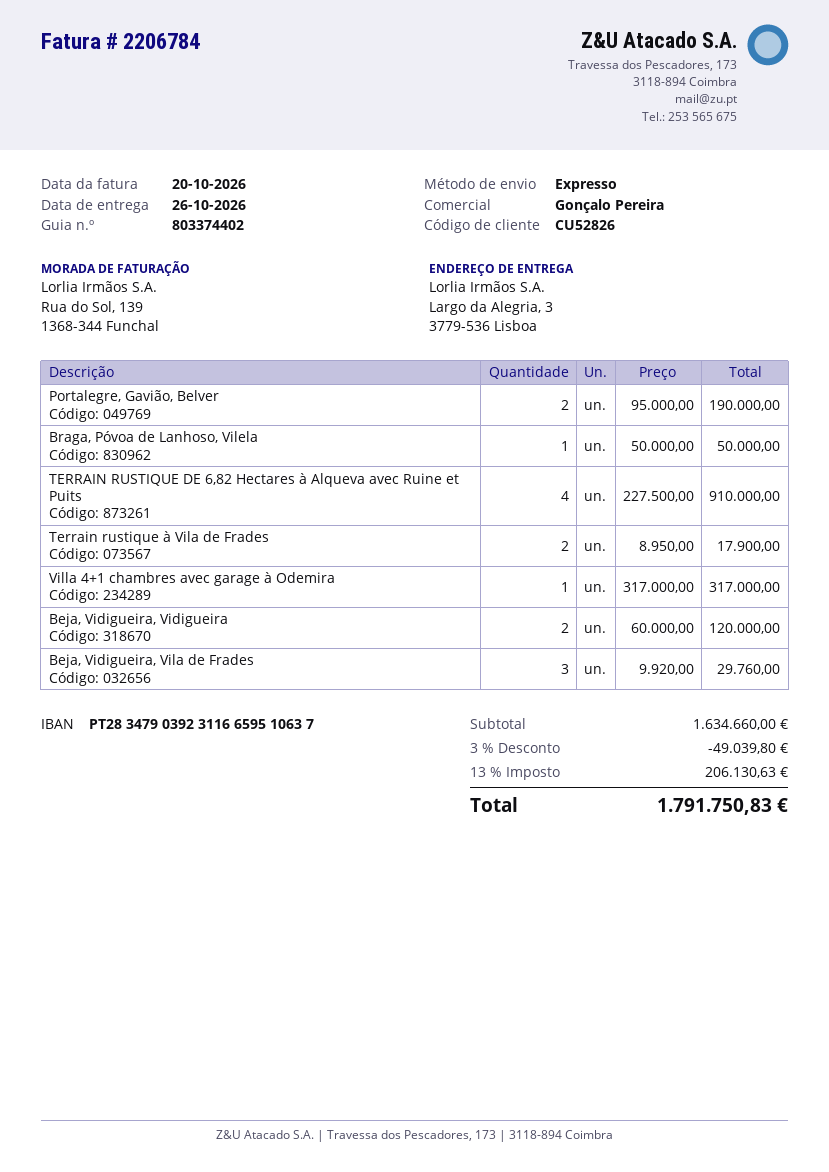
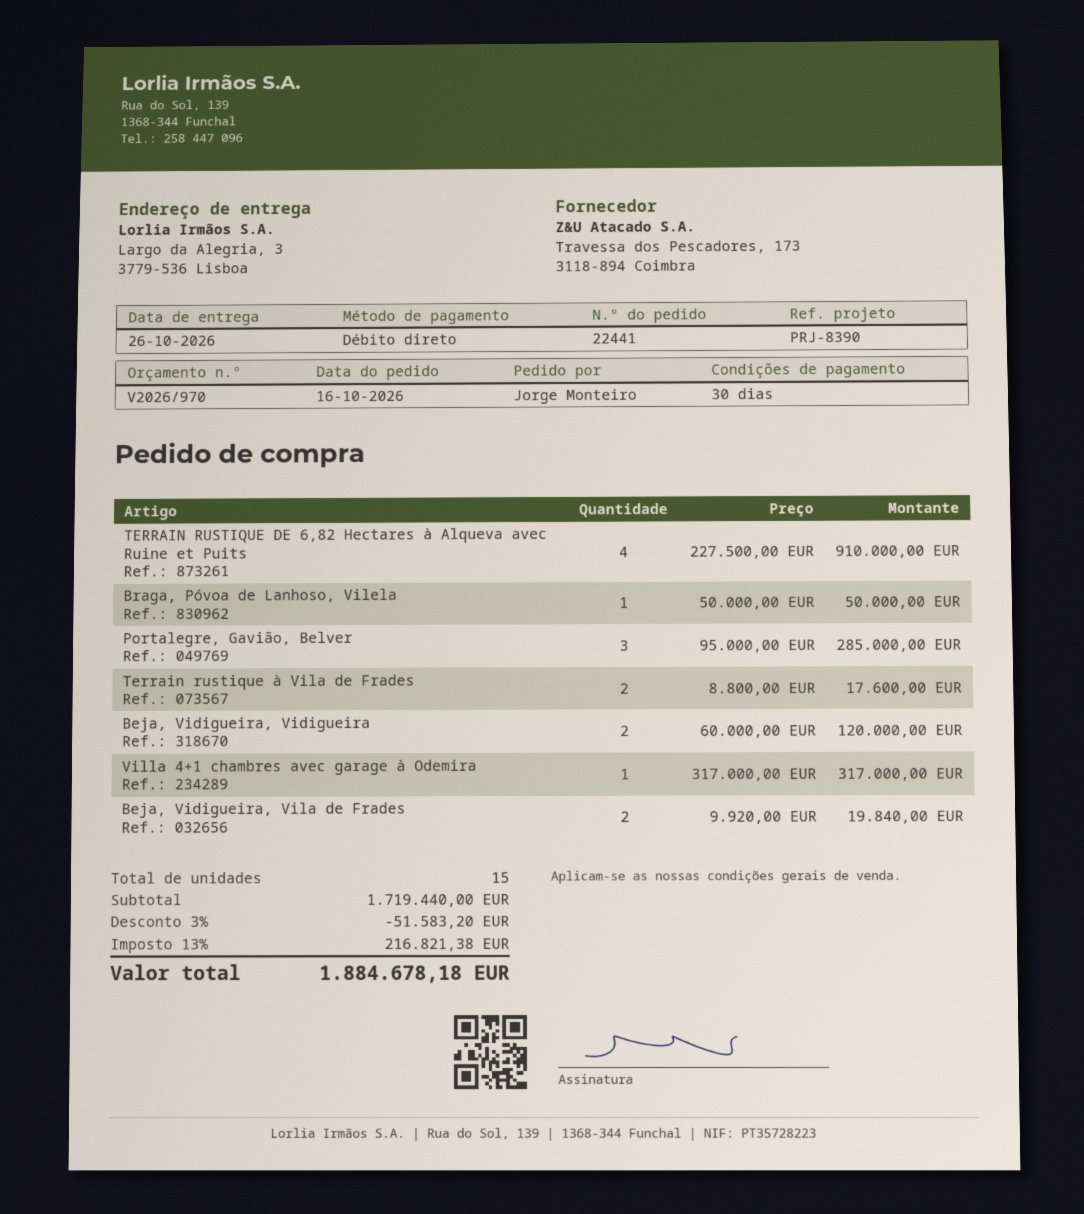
Portalegre, Gavião, Belver: 2 x 95000.00 = 190000.00 -> 3 x 95000.00 = 285000.00
Terrain rustique à Vila de Frades: 2 x 8950.00 = 17900.00 -> 2 x 8800.00 = 17600.00
Beja, Vidigueira, Vila de Frades: 3 x 9920.00 = 29760.00 -> 2 x 9920.00 = 19840.00
subtotal: 1634660.00 -> 1719440.00
discount: 3% = 49039.80 -> 3% = 51583.20
tax: 13% = 206130.63 -> 13% = 216821.38
total: 1791750.83 -> 1884678.18

